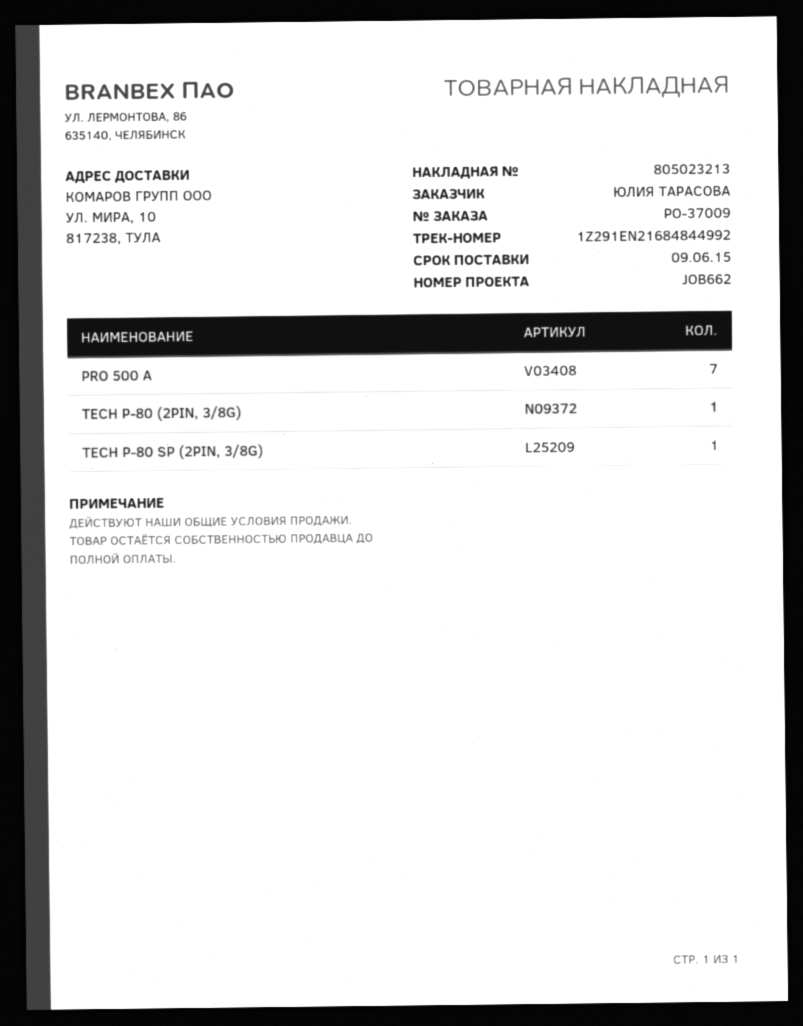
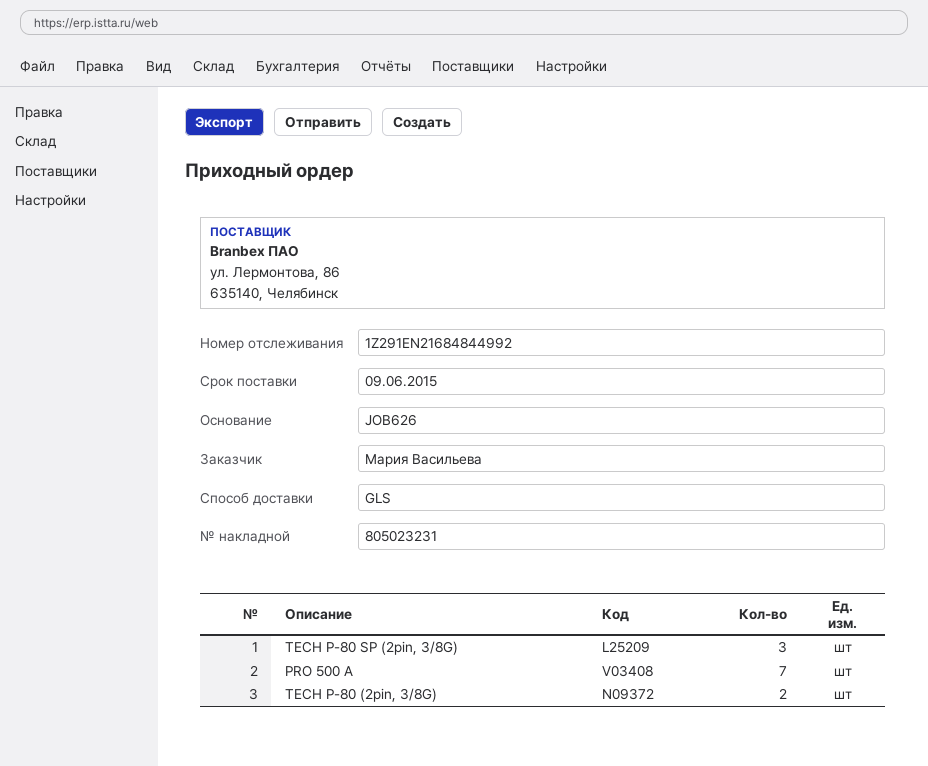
delivery note number: 805023213 -> 805023231
reference: JOB662 -> JOB626
ordered by: ЮЛИЯ ТАРАСОВА -> Мария Васильева
TECH P-80 (2PIN, 3/8G): 1 -> 2
TECH P-80 SP (2PIN, 3/8G): 1 -> 3

